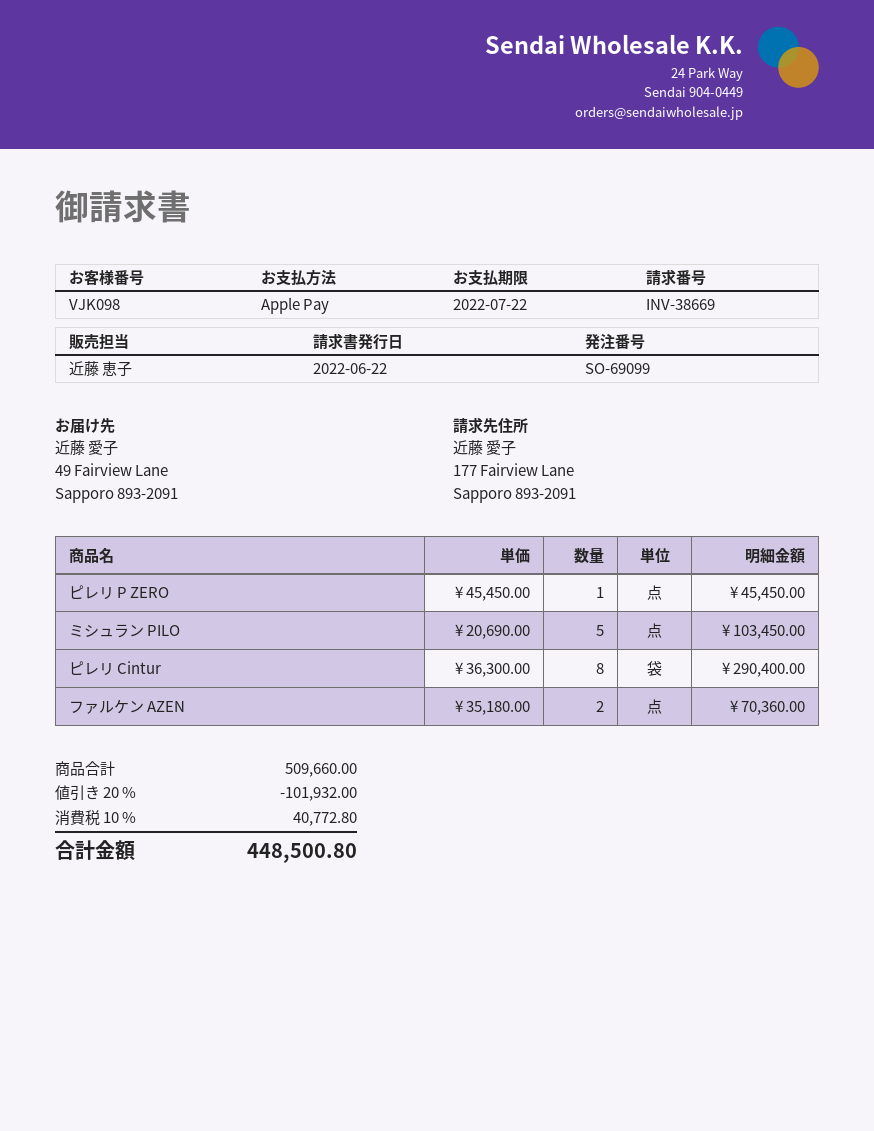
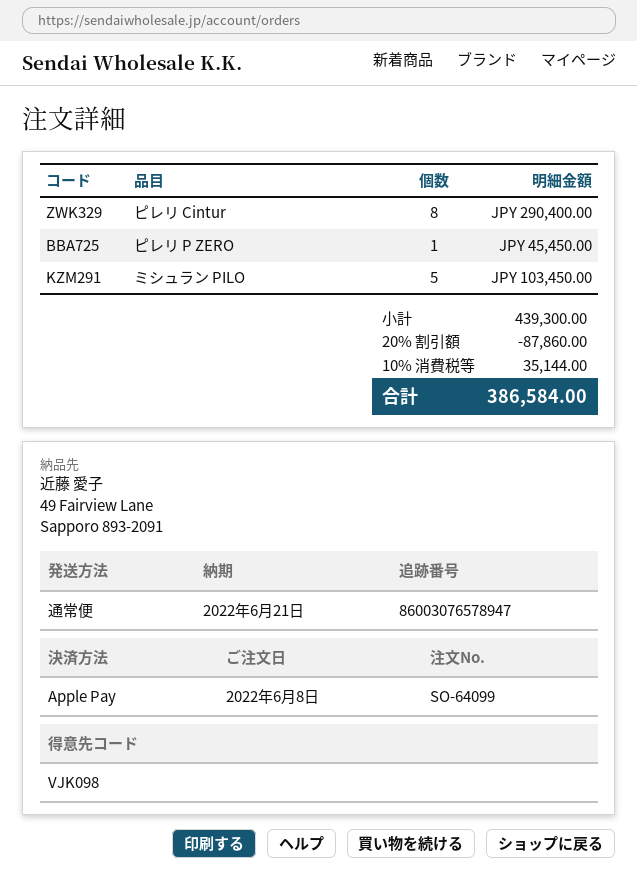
order number: SO-69099 -> SO-64099
ファルケン AZEN: 2 for 70360.00 -> none
subtotal: 509660.00 -> 439300.00
discount: 20% = 101932.00 -> 20% = 87860.00
tax: 10% = 40772.80 -> 10% = 35144.00
total: 448500.80 -> 386584.00

